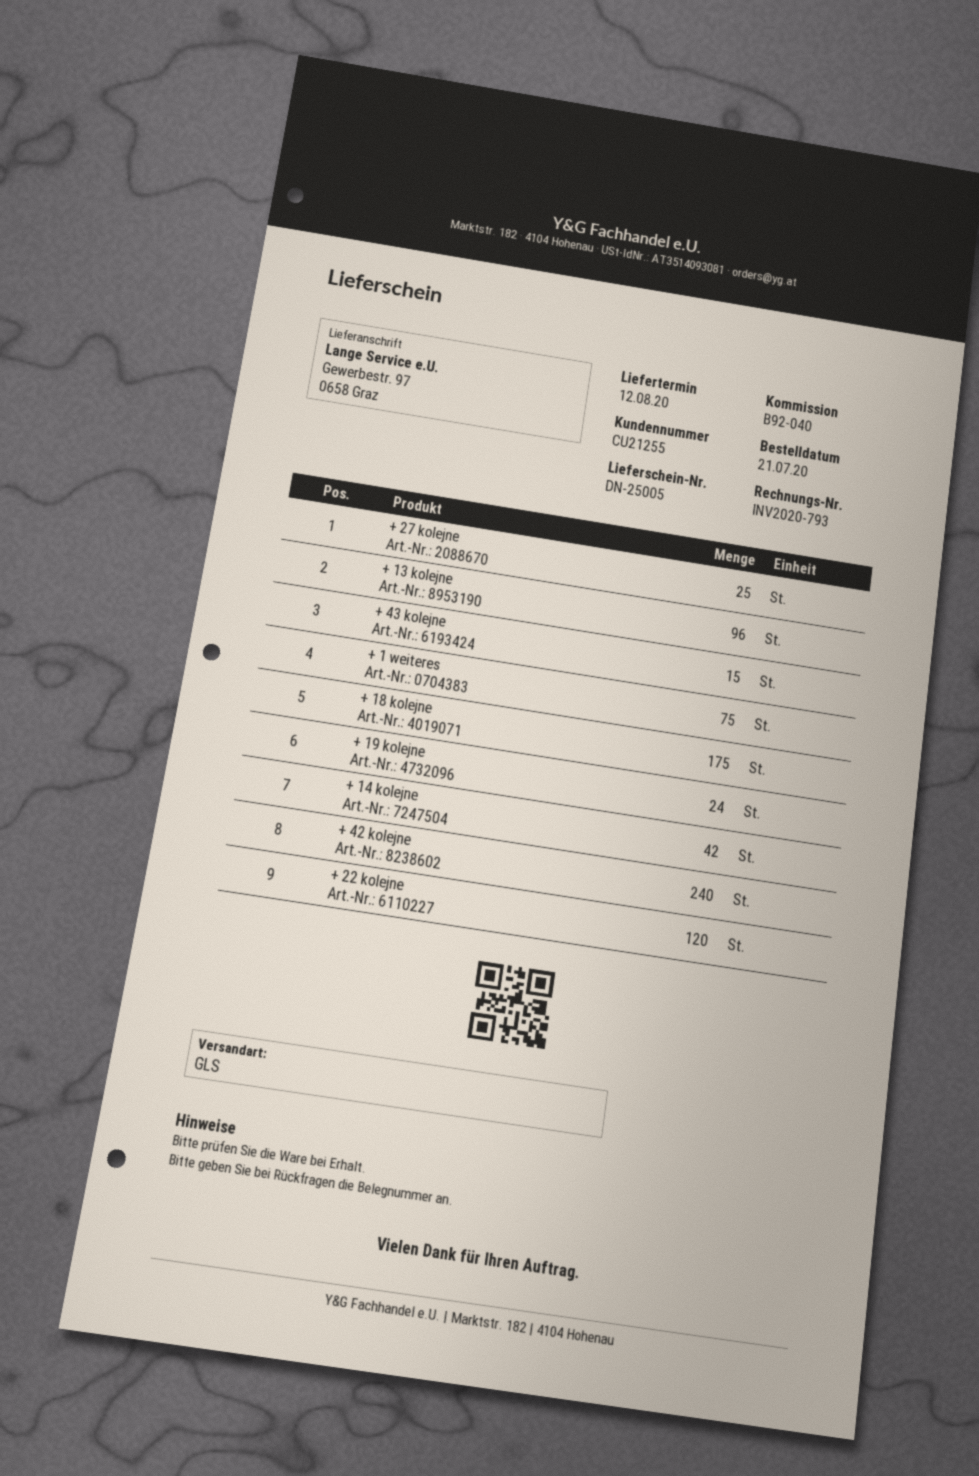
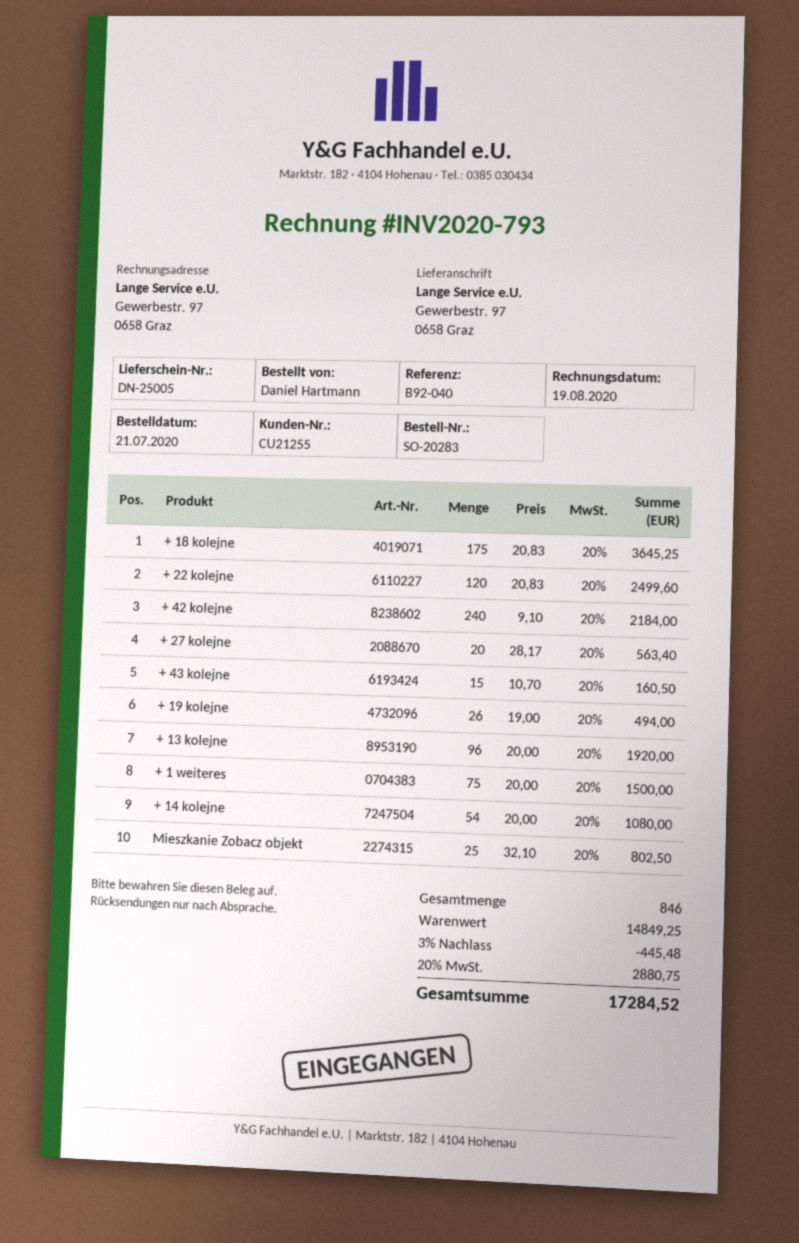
+ 27 kolejne: 25 -> 20
+ 19 kolejne: 24 -> 26
+ 14 kolejne: 42 -> 54
Mieszkanie Zobacz objekt: none -> 25

